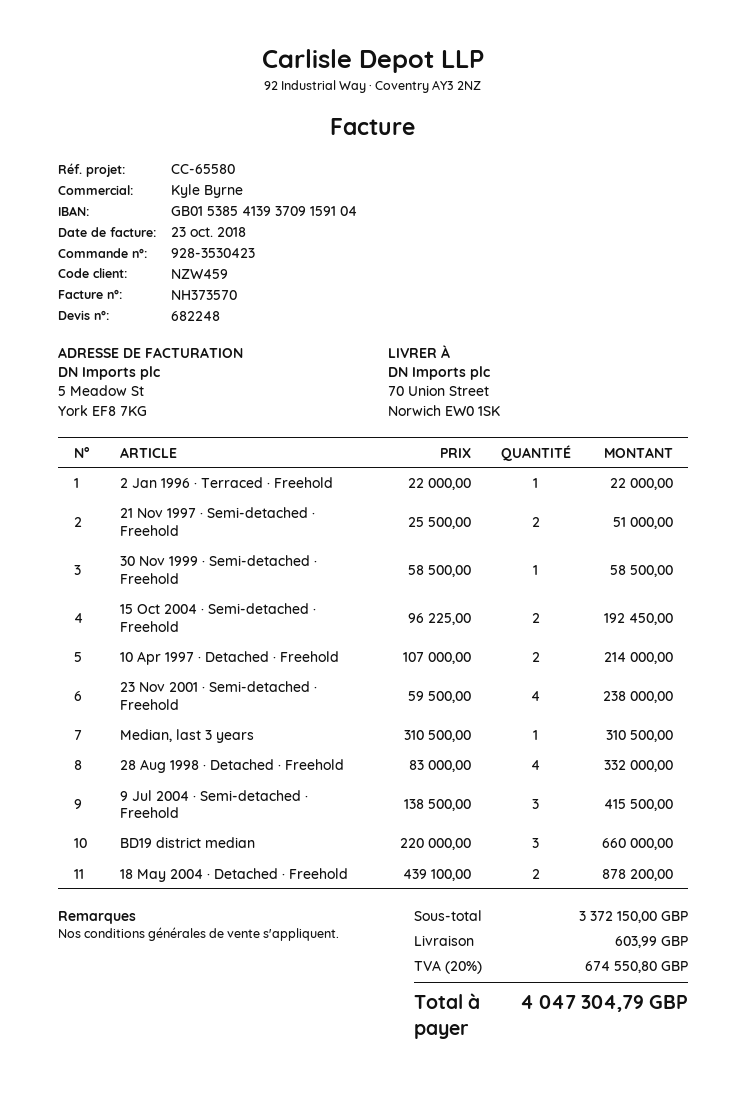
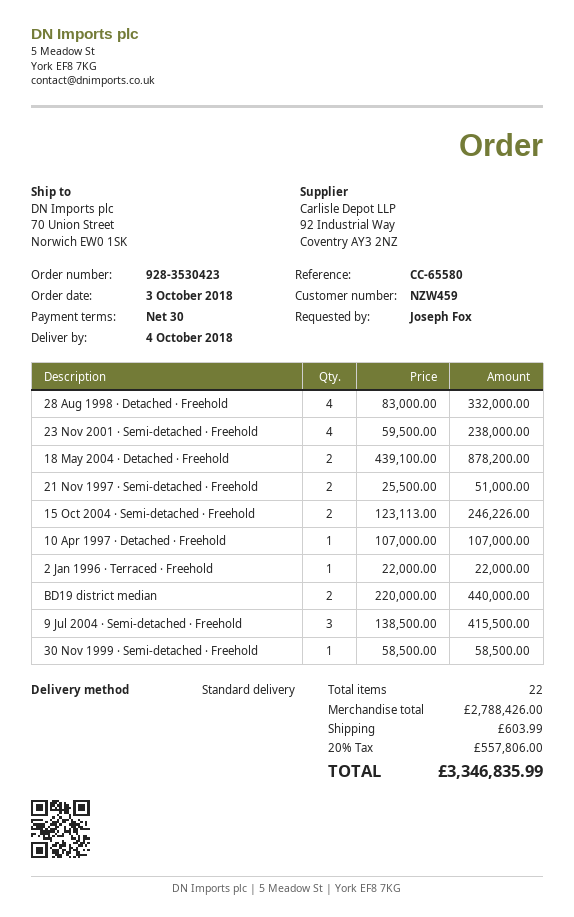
15 Oct 2004 · Semi-detached · Freehold: 2 x 96225.00 = 192450.00 -> 2 x 123113.00 = 246226.00
10 Apr 1997 · Detached · Freehold: 2 x 107000.00 = 214000.00 -> 1 x 107000.00 = 107000.00
Median, last 3 years: 1 x 310500.00 = 310500.00 -> none
BD19 district median: 3 x 220000.00 = 660000.00 -> 2 x 220000.00 = 440000.00
subtotal: 3372150.00 -> 2788426.00
tax: 20% = 674550.80 -> 20% = 557806.00
total: 4047304.79 -> 3346835.99

